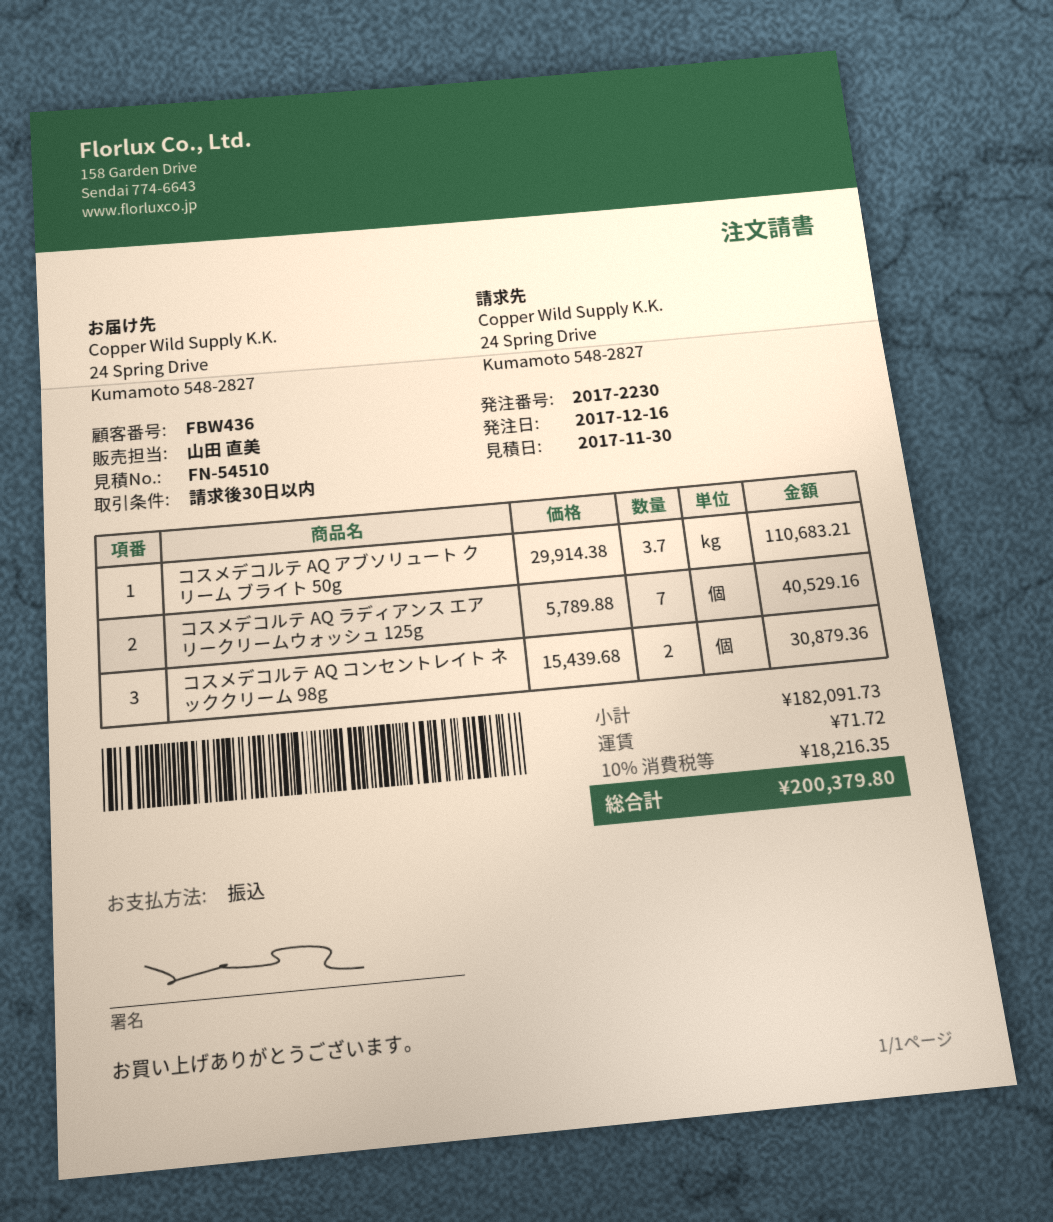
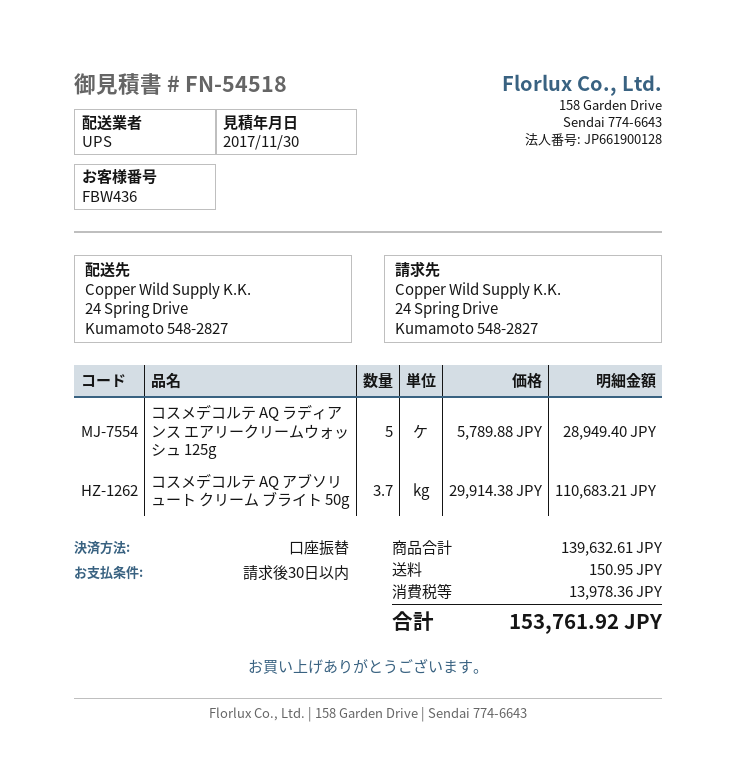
quote number: FN-54510 -> FN-54518
payment method: bank transfer -> direct debit
コスメデコルテ AQ ラディアンス エアリークリームウォッシュ 125g: 7 x 5789.88 = 40529.16 -> 5 x 5789.88 = 28949.40
コスメデコルテ AQ コンセントレイト ネッククリーム 98g: 2 x 15439.68 = 30879.36 -> none
subtotal: 182091.73 -> 139632.61
shipping: 71.72 -> 150.95
tax: 18216.35 -> 13978.36
total: 200379.80 -> 153761.92

